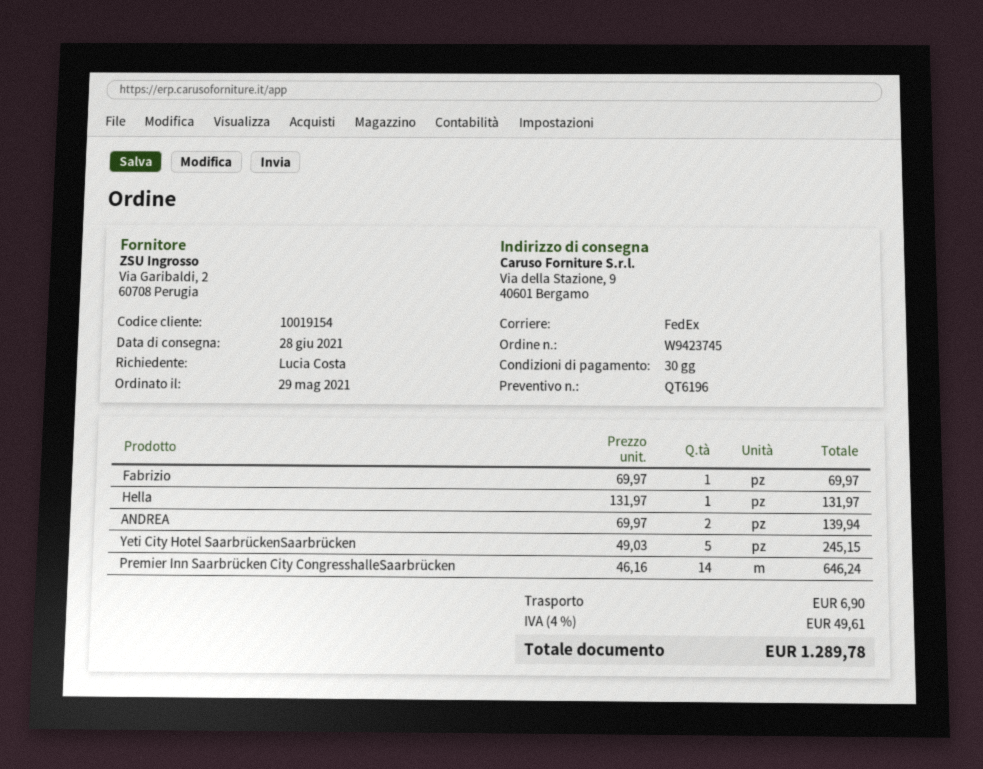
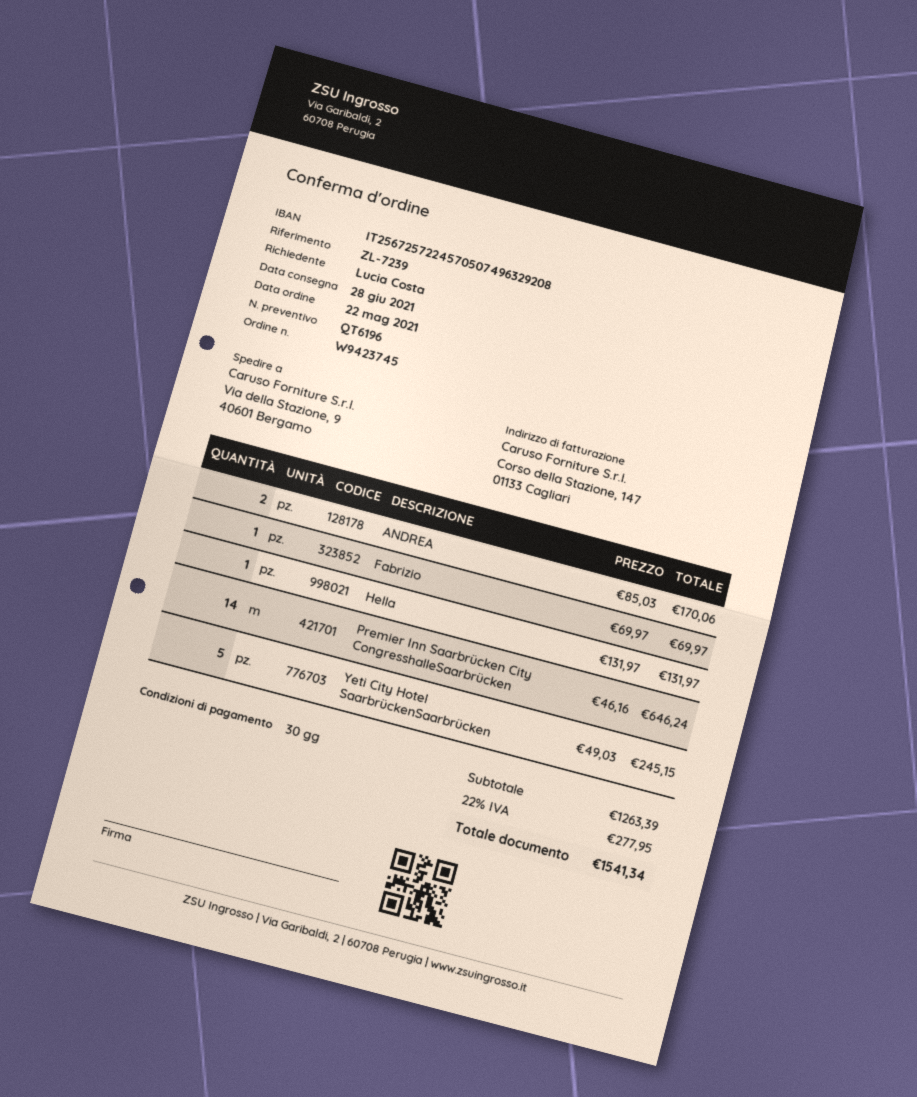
order date: 2021-05-29 -> 2021-05-22
ANDREA: 2 x 69.97 = 139.94 -> 2 x 85.03 = 170.06
shipping: 6.90 -> none
tax: 4% = 49.61 -> 22% = 277.95
total: 1289.78 -> 1541.34

